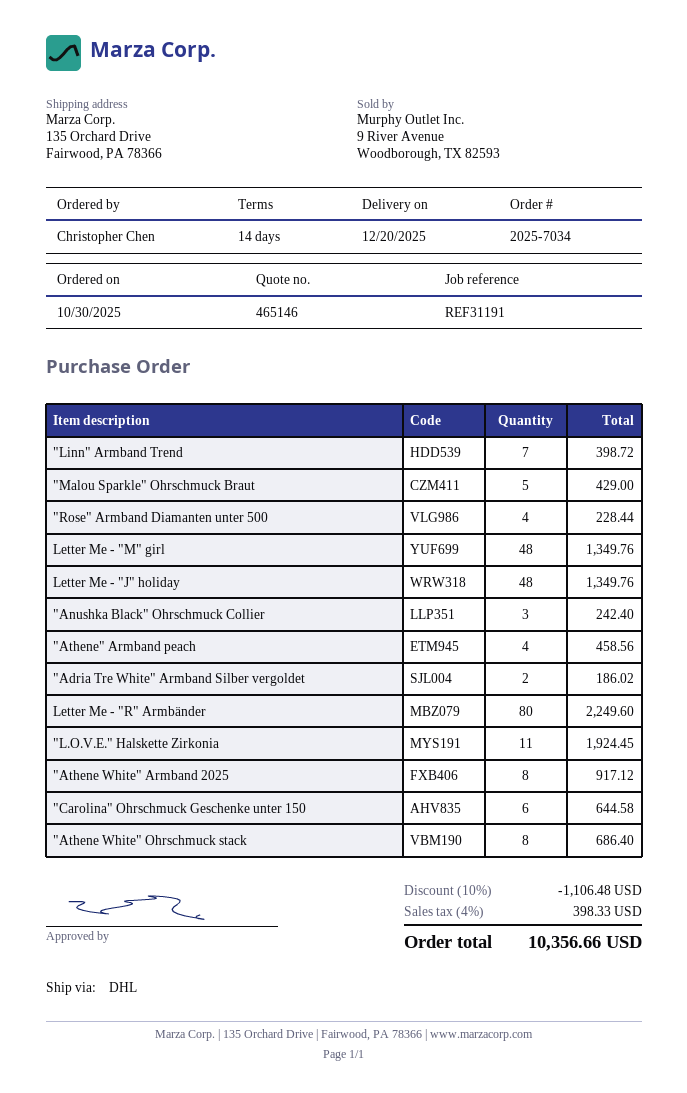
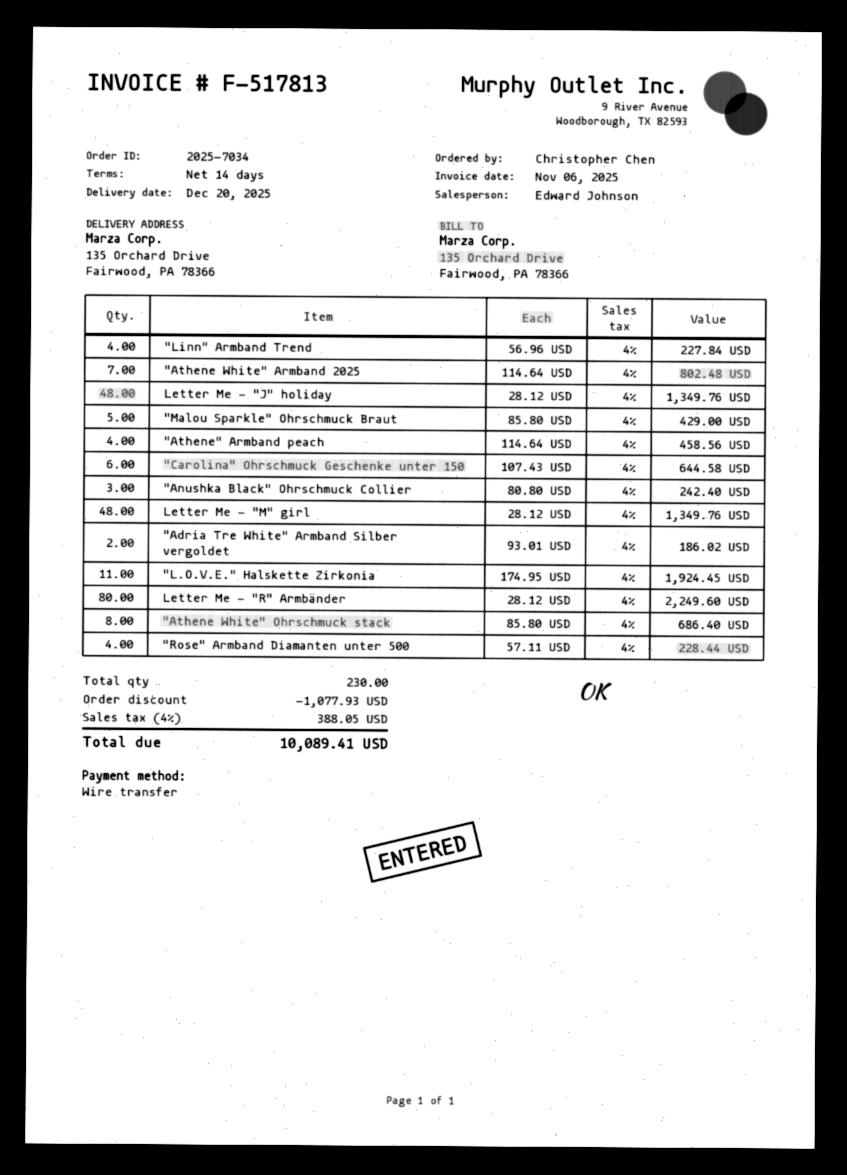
"Linn" Armband Trend: 7 for 398.72 -> 4 for 227.84
"Athene White" Armband 2025: 8 for 917.12 -> 7 for 802.48
discount: 1106.48 -> 1077.93
tax: 4% = 398.33 -> 4% = 388.05
total: 10356.66 -> 10089.41

